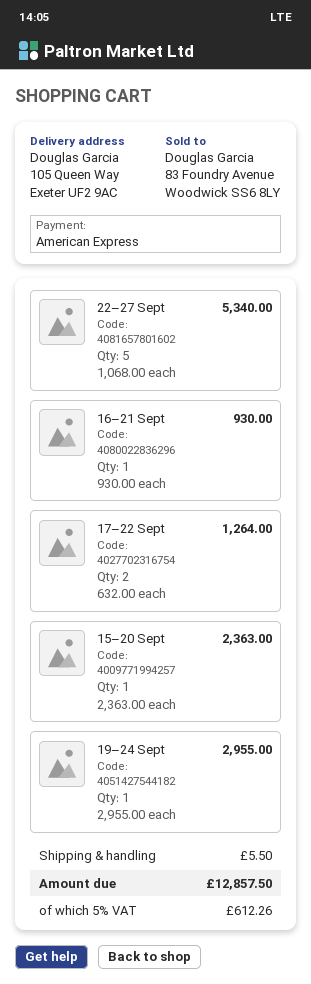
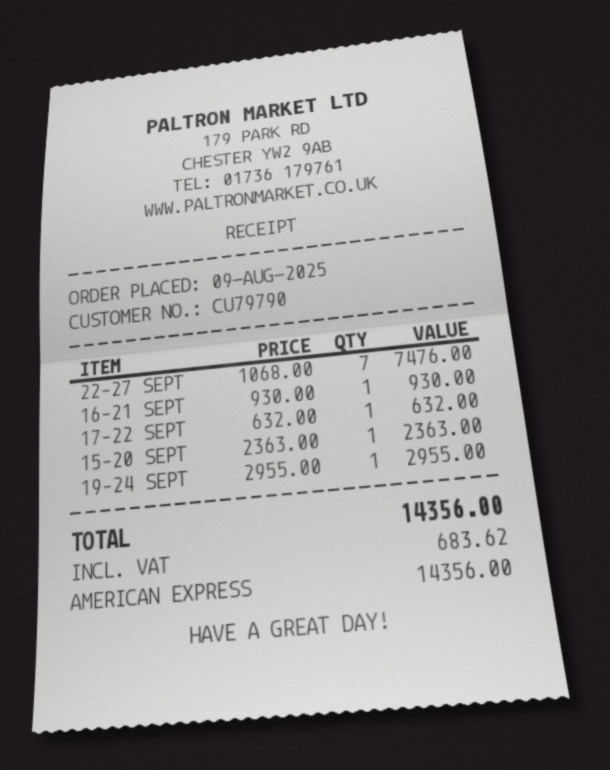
22–27 Sept: 5 x 1068.00 = 5340.00 -> 7 x 1068.00 = 7476.00
17–22 Sept: 2 x 632.00 = 1264.00 -> 1 x 632.00 = 632.00
shipping: 5.50 -> none
tax: 612.26 -> 683.62
total: 12857.50 -> 14356.00

